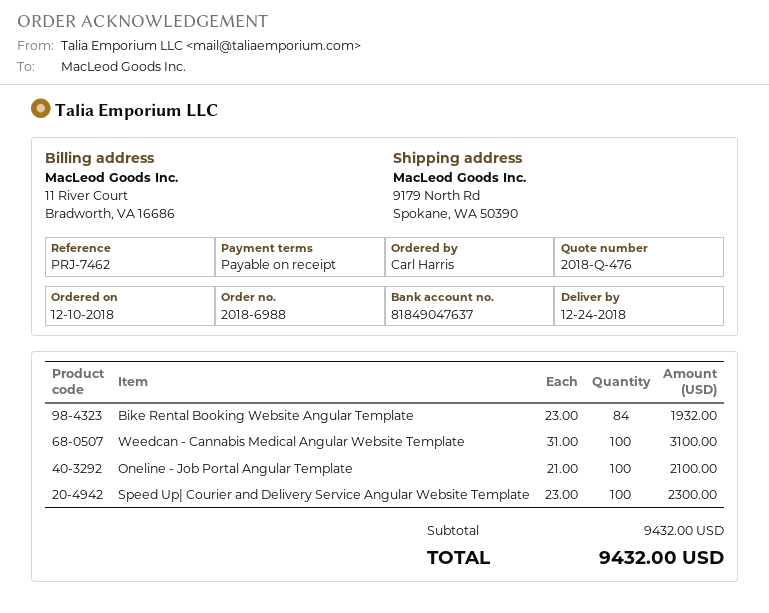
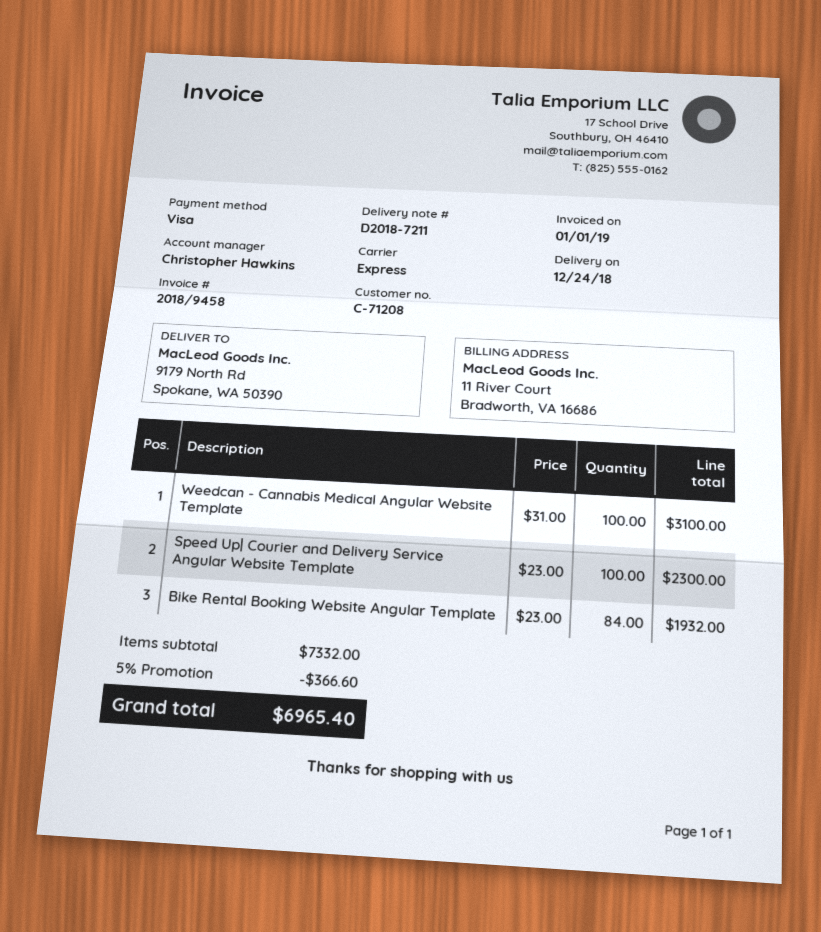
Oneline - Job Portal Angular Template: 100 x 21.00 = 2100.00 -> none
subtotal: 9432.00 -> 7332.00
discount: none -> 5% = 366.60
total: 9432.00 -> 6965.40

